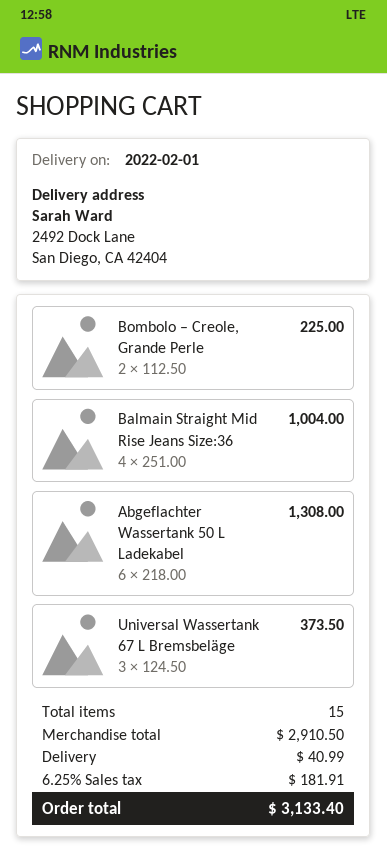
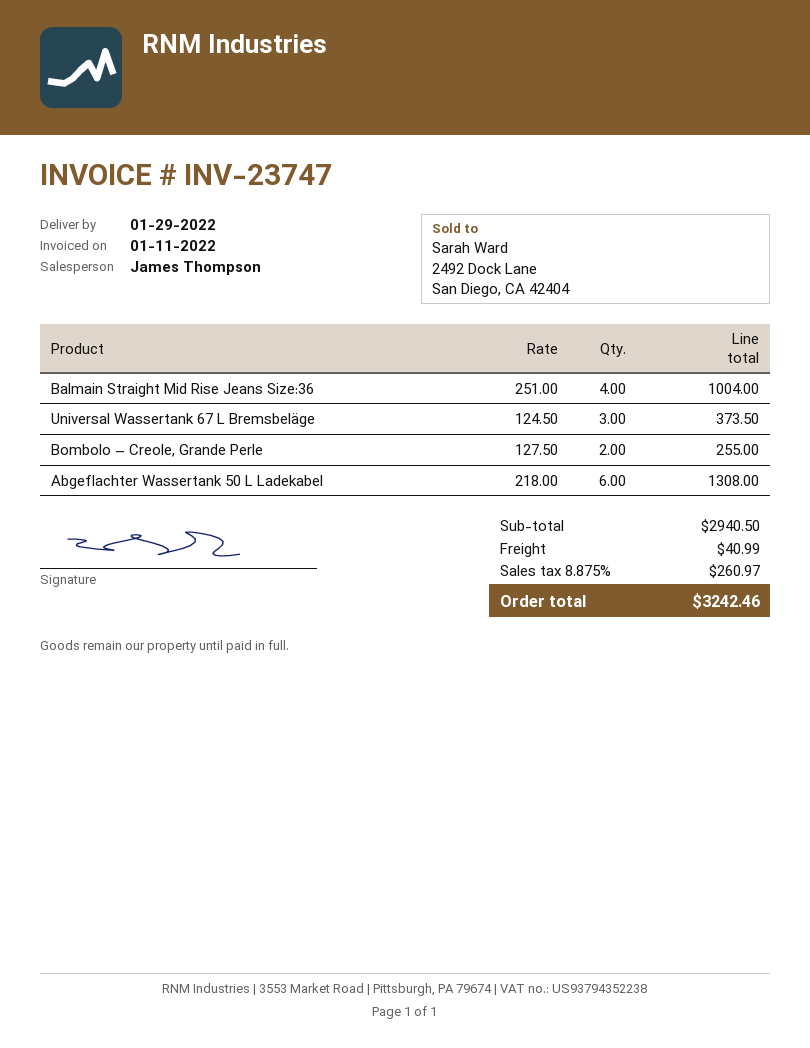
delivery date: 2022-02-01 -> 2022-01-29
Bombolo – Creole, Grande Perle: 2 x 112.50 = 225.00 -> 2 x 127.50 = 255.00
subtotal: 2910.50 -> 2940.50
tax: 6.25% = 181.91 -> 8.875% = 260.97
total: 3133.40 -> 3242.46

